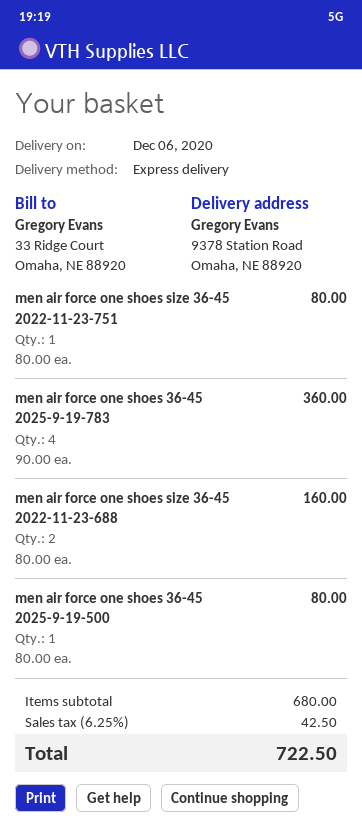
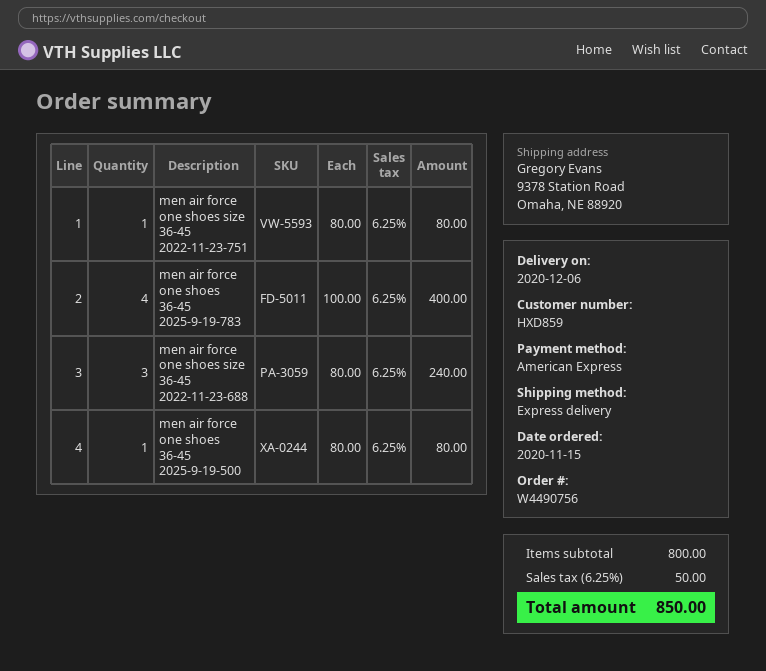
men air force one shoes 36-45 2025-9-19-783: 4 x 90.00 = 360.00 -> 4 x 100.00 = 400.00
men air force one shoes size 36-45 2022-11-23-688: 2 x 80.00 = 160.00 -> 3 x 80.00 = 240.00
subtotal: 680.00 -> 800.00
tax: 6.25% = 42.50 -> 6.25% = 50.00
total: 722.50 -> 850.00

